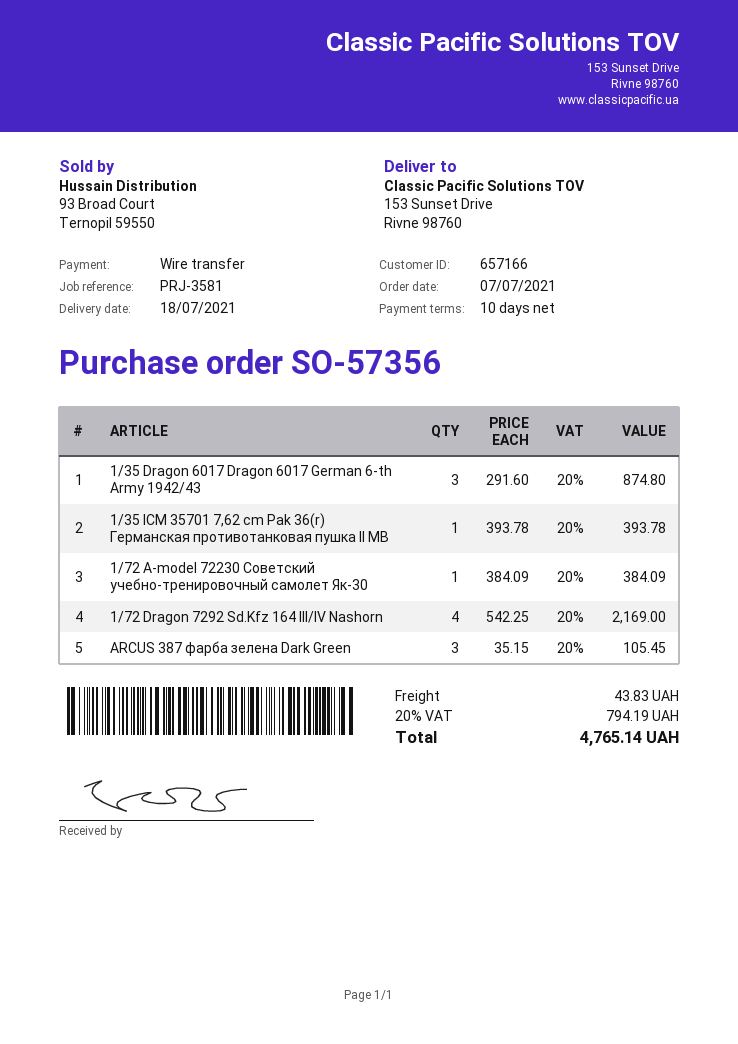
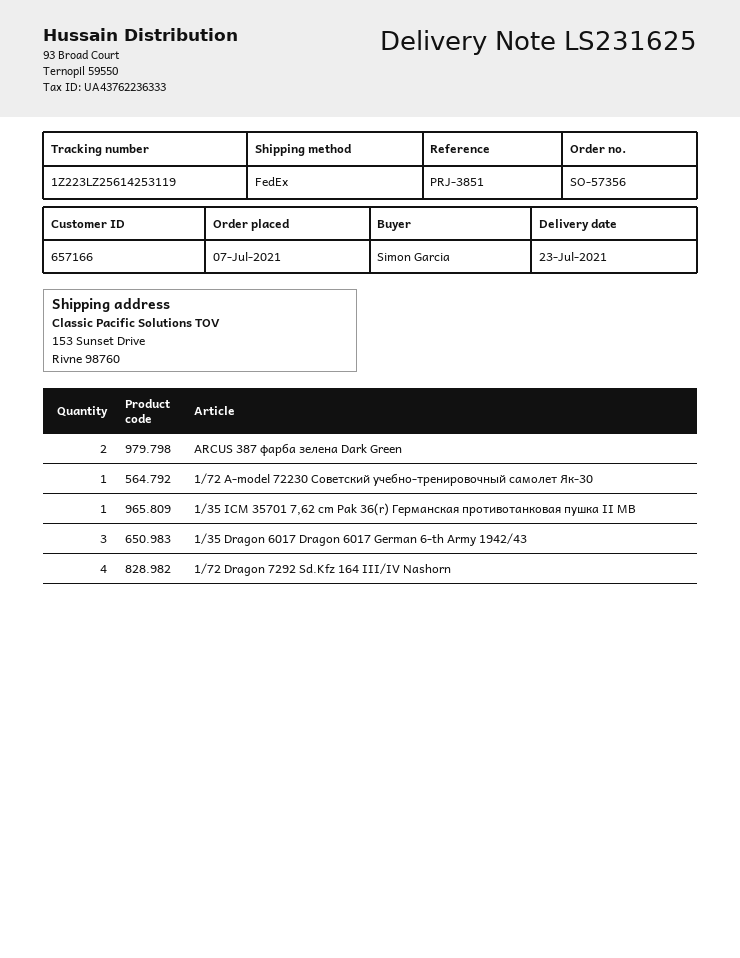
delivery date: 2021-07-18 -> 2021-07-23
reference: PRJ-3581 -> PRJ-3851
ARCUS 387 фарба зелена Dark Green: 3 -> 2

